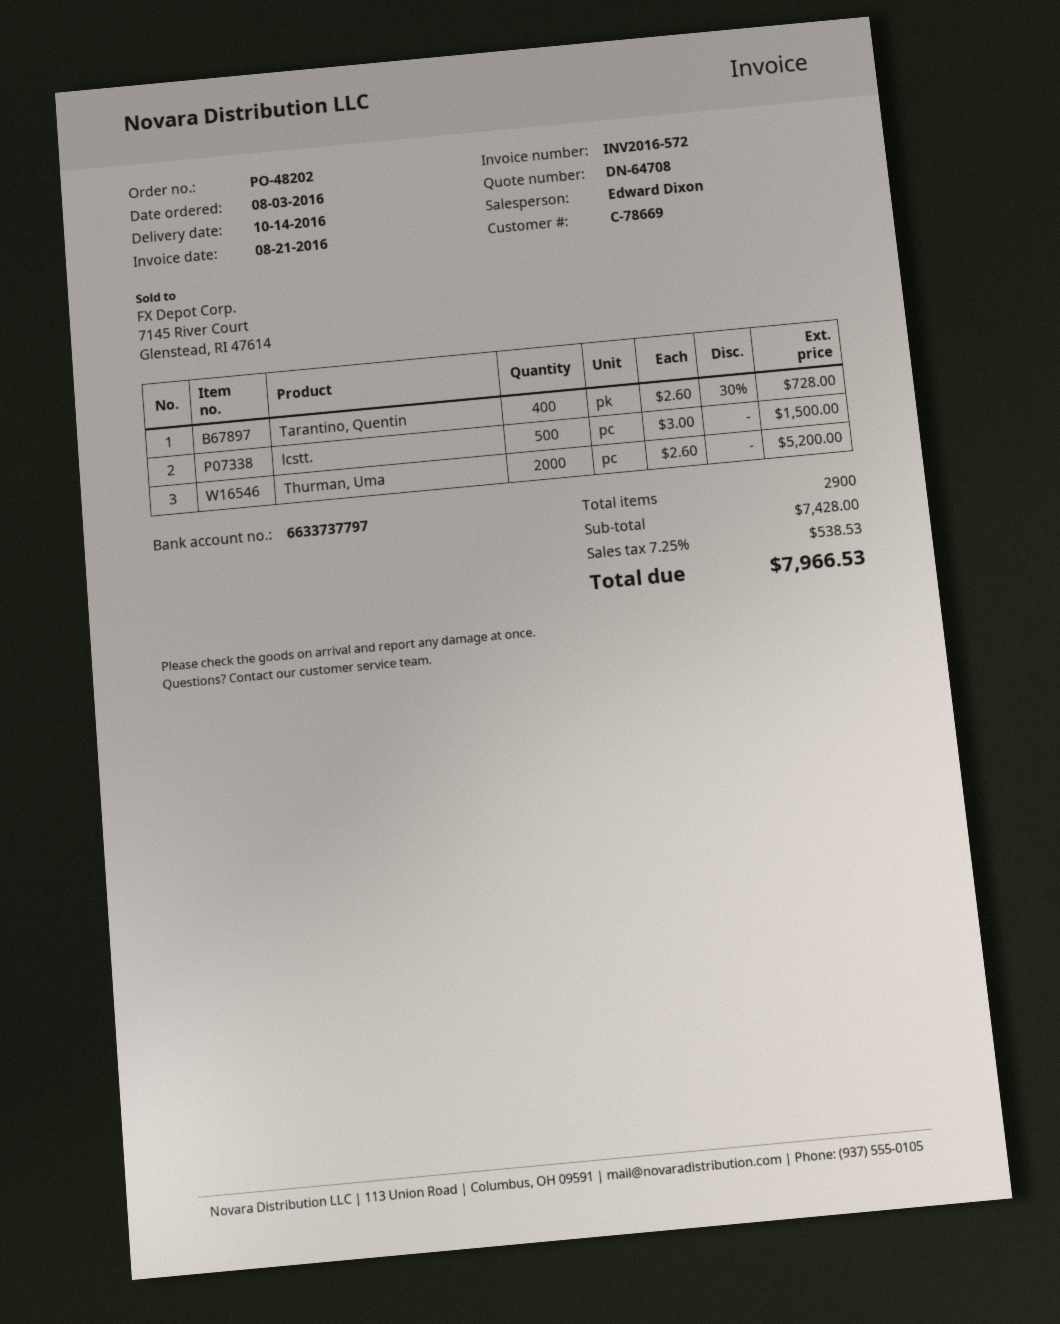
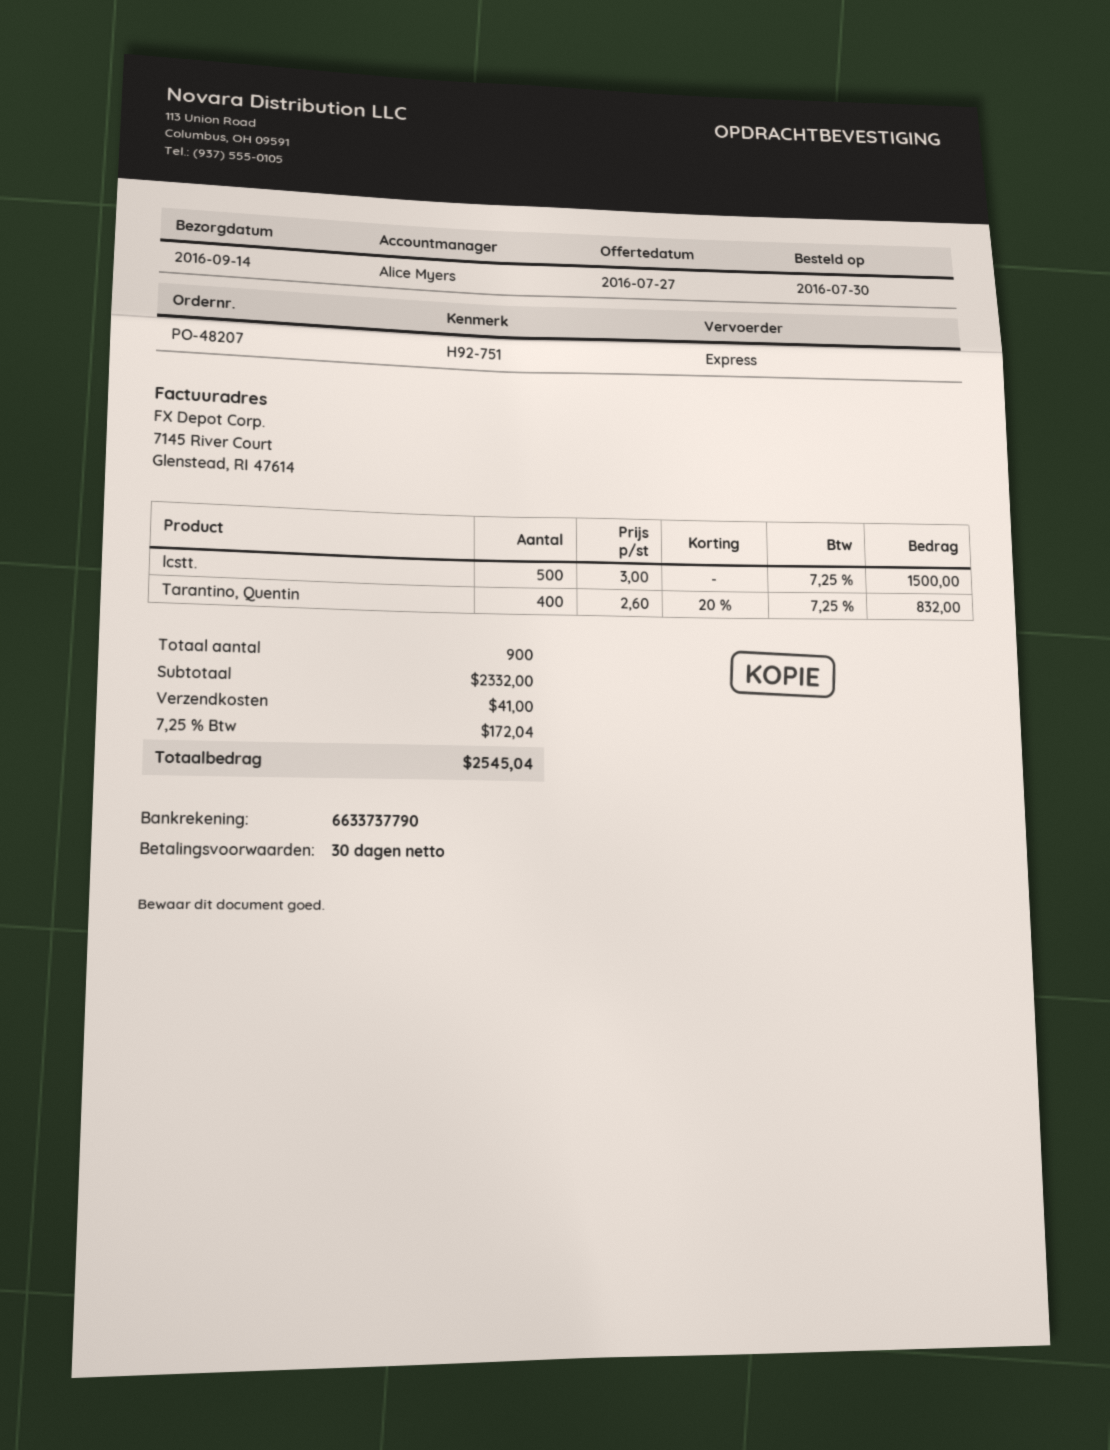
order number: PO-48202 -> PO-48207
order date: 2016-08-03 -> 2016-07-30
delivery date: 2016-10-14 -> 2016-09-14
sales rep: Edward Dixon -> Alice Myers
bank account: 6633737797 -> 6633737790
Tarantino, Quentin: 400 x 2.60 - 30% = 728.00 -> 400 x 2.60 - 20% = 832.00
Thurman, Uma: 2000 x 2.60 = 5200.00 -> none
total quantity: 2900 -> 900
subtotal: 7428.00 -> 2332.00
shipping: none -> 41.00
tax: 7.25% = 538.53 -> 7.25% = 172.04
total: 7966.53 -> 2545.04

